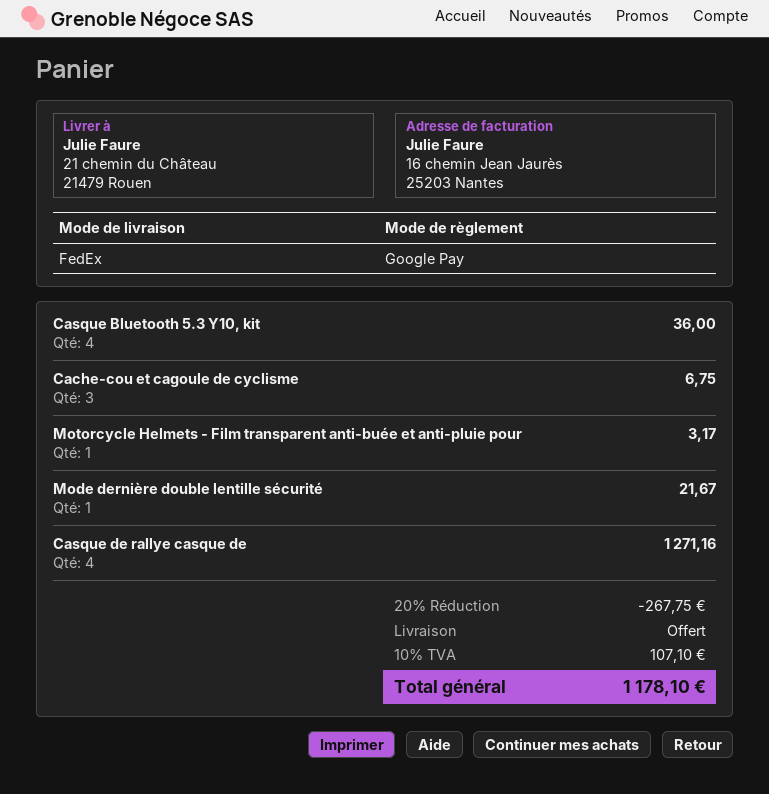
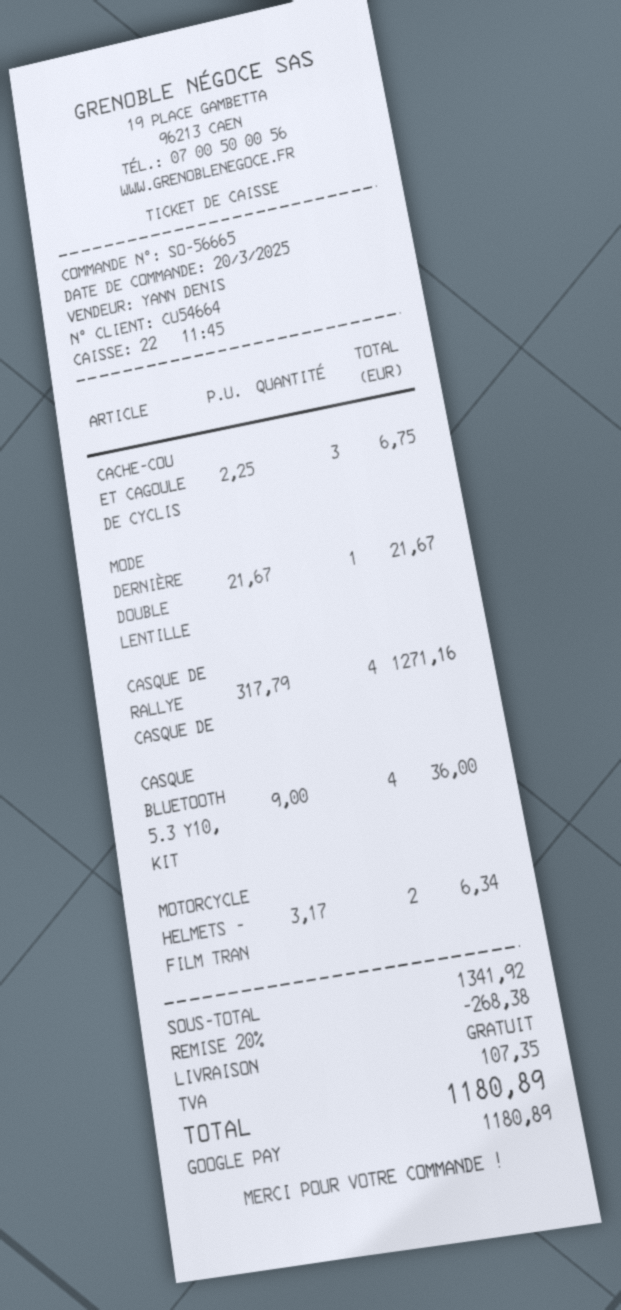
Motorcycle Helmets - Film transparent anti-buée et anti-pluie pour: 1 for 3.17 -> 2 for 6.34
discount: 20% = 267.75 -> 20% = 268.38
tax: 107.10 -> 107.35
total: 1178.10 -> 1180.89

